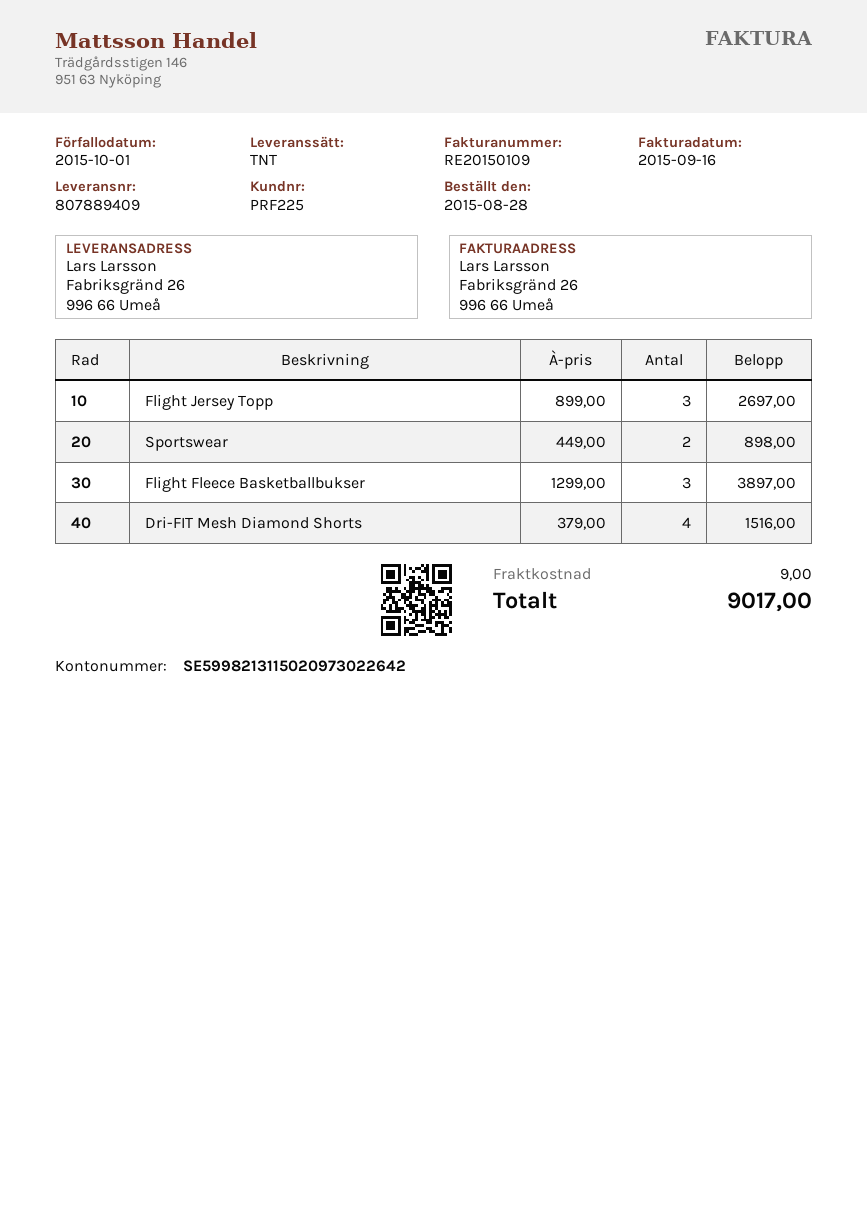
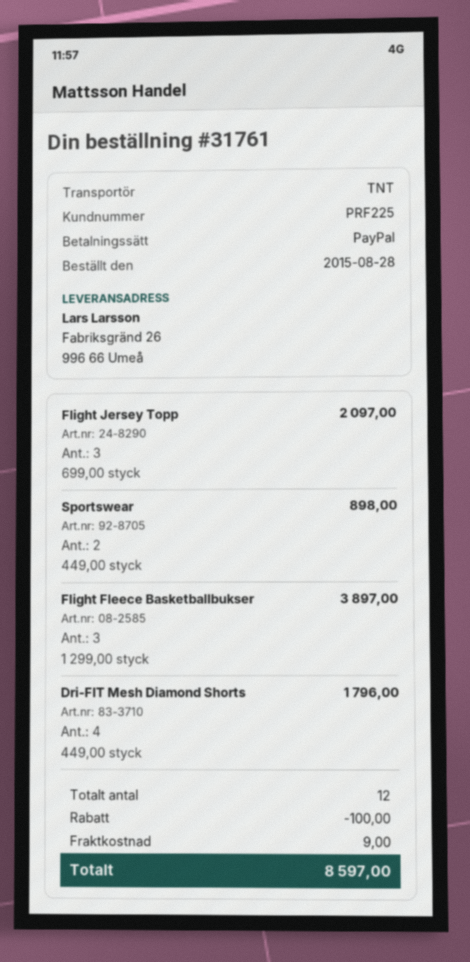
Flight Jersey Topp: 3 x 899.00 = 2697.00 -> 3 x 699.00 = 2097.00
Dri-FIT Mesh Diamond Shorts: 4 x 379.00 = 1516.00 -> 4 x 449.00 = 1796.00
discount: none -> 100.00
total: 9017.00 -> 8597.00

